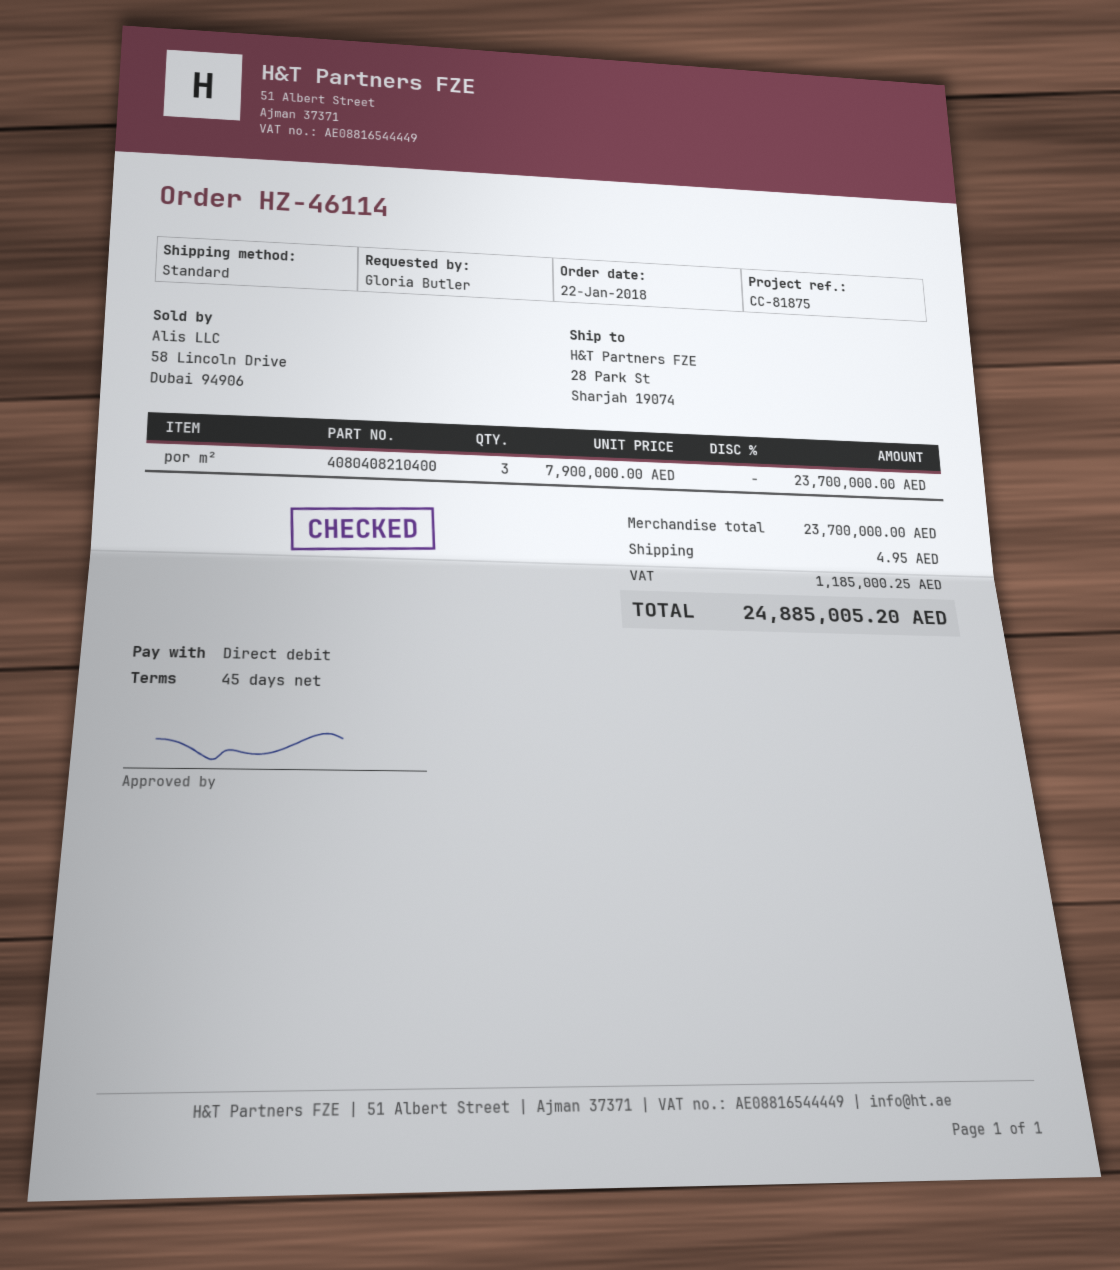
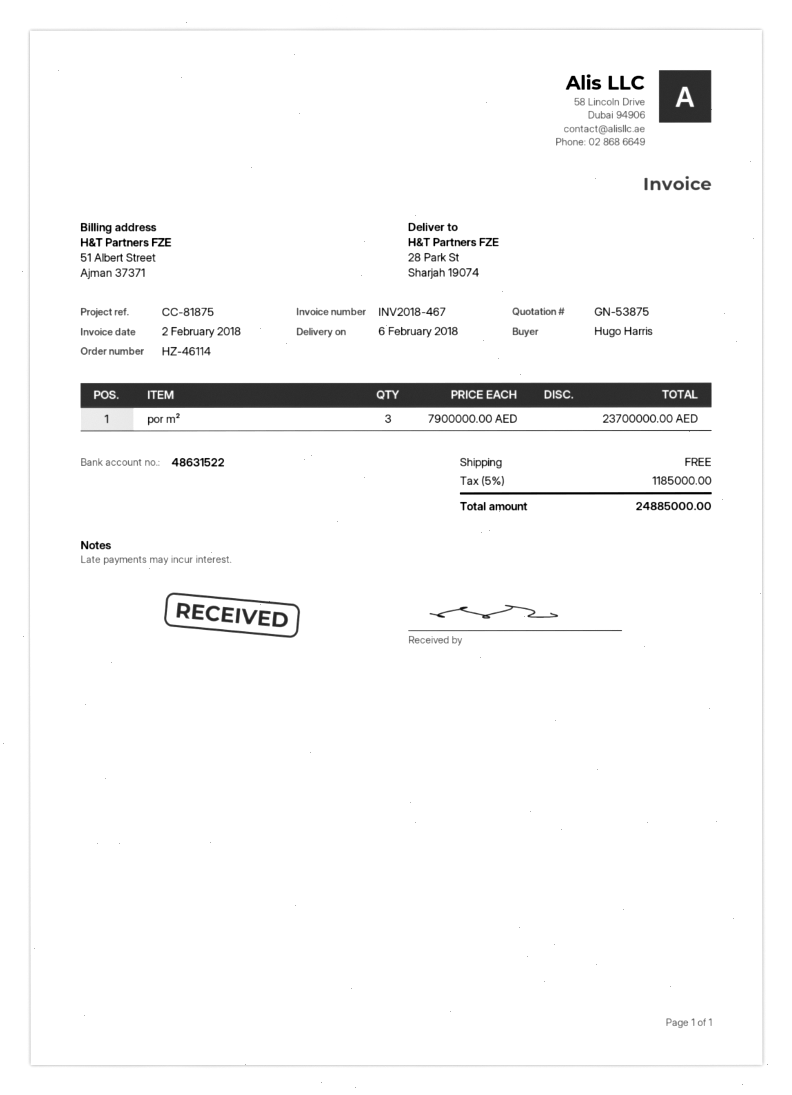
ordered by: Gloria Butler -> Hugo Harris
shipping: 4.95 -> 0.00
tax: 1185000.25 -> 1185000.00
total: 24885005.20 -> 24885000.00

